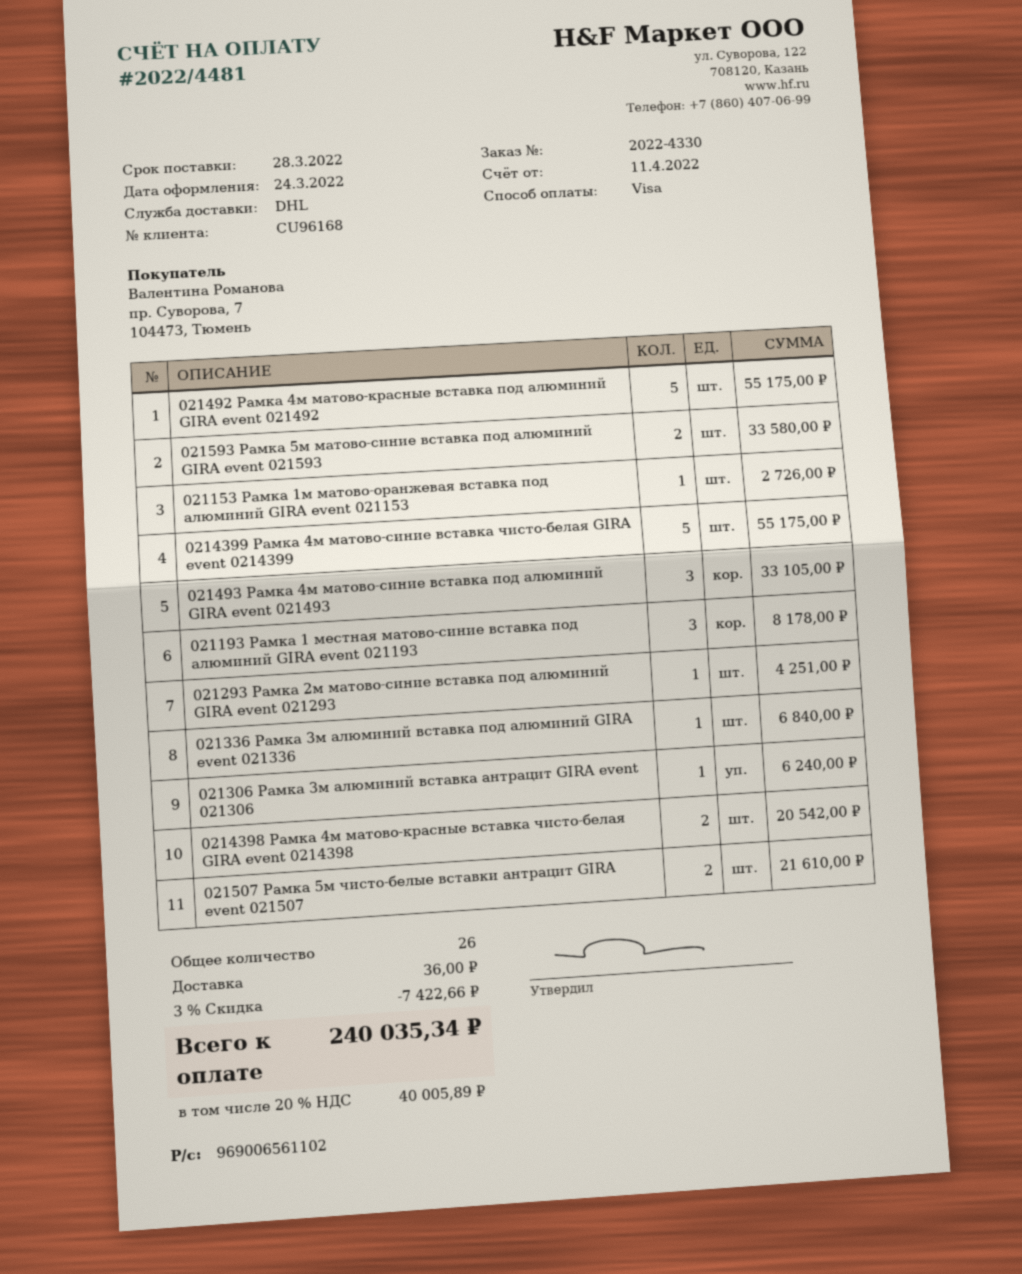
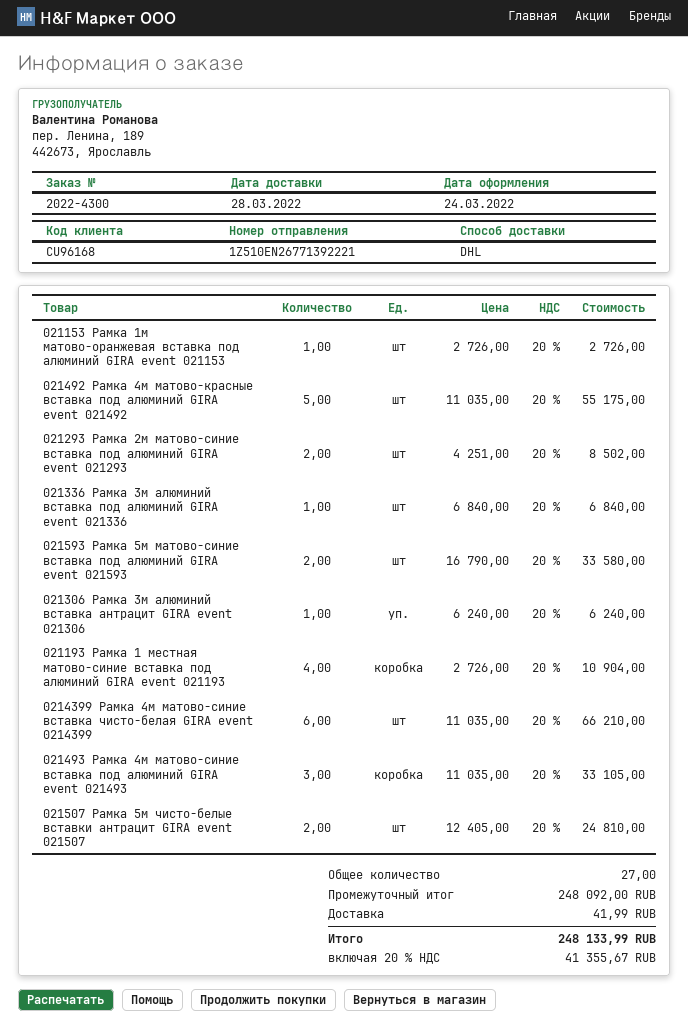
order number: 2022-4330 -> 2022-4300
0214399 Рамка 4м матово-синие вставка чисто-белая GIRA event 0214399: 5 for 55175.00 -> 6 for 66210.00
021193 Рамка 1 местная матово-синие вставка под алюминий GIRA event 021193: 3 for 8178.00 -> 4 for 10904.00
021293 Рамка 2м матово-синие вставка под алюминий GIRA event 021293: 1 for 4251.00 -> 2 for 8502.00
0214398 Рамка 4м матово-красные вставка чисто-белая GIRA event 0214398: 2 for 20542.00 -> none
021507 Рамка 5м чисто-белые вставки антрацит GIRA event 021507: 2 for 21610.00 -> 2 for 24810.00
total quantity: 26 -> 27
discount: 3% = 7422.66 -> none
shipping: 36.00 -> 41.99
tax: 20% = 40005.89 -> 20% = 41355.67
total: 240035.34 -> 248133.99

